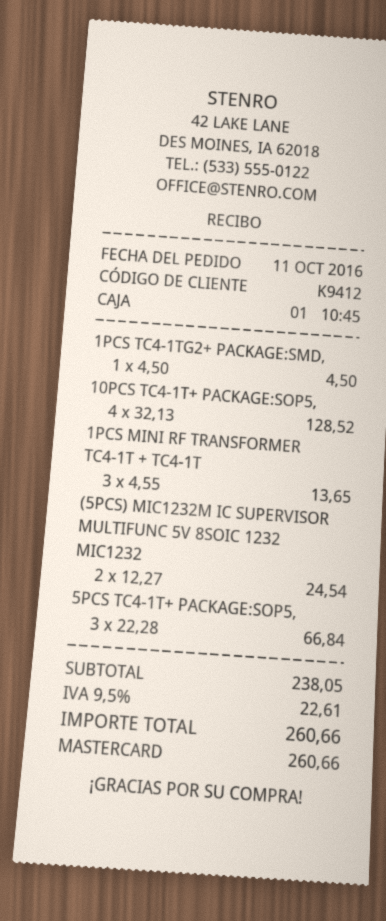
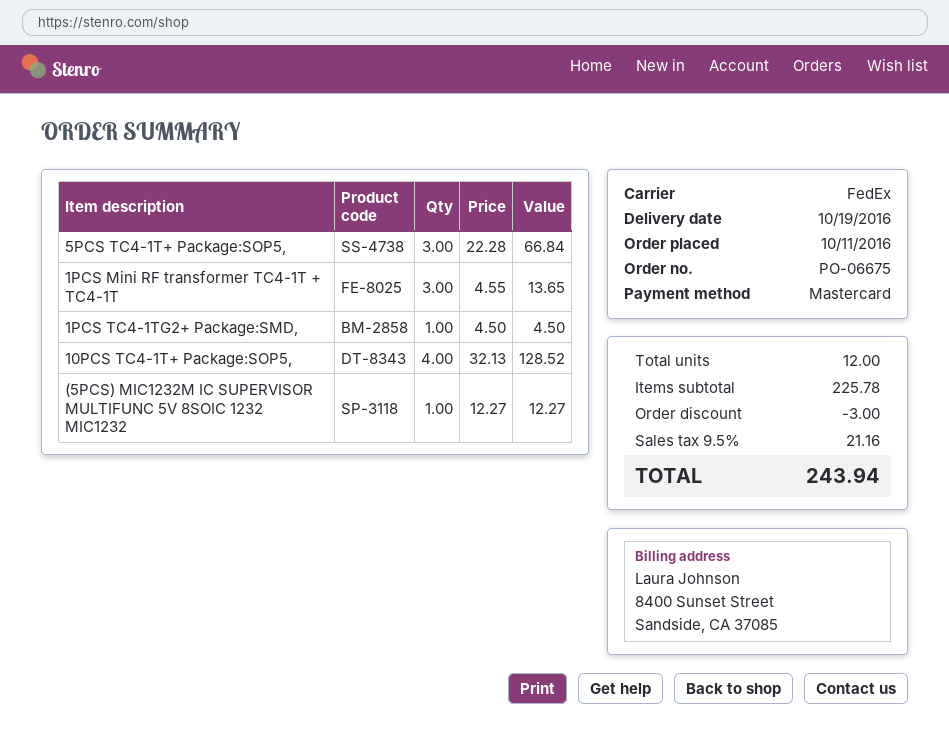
(5PCS) MIC1232M IC SUPERVISOR MULTIFUNC 5V 8SOIC 1232 MIC1232: 2 x 12.27 = 24.54 -> 1 x 12.27 = 12.27
subtotal: 238.05 -> 225.78
discount: none -> 3.00
tax: 9.5% = 22.61 -> 9.5% = 21.16
total: 260.66 -> 243.94

